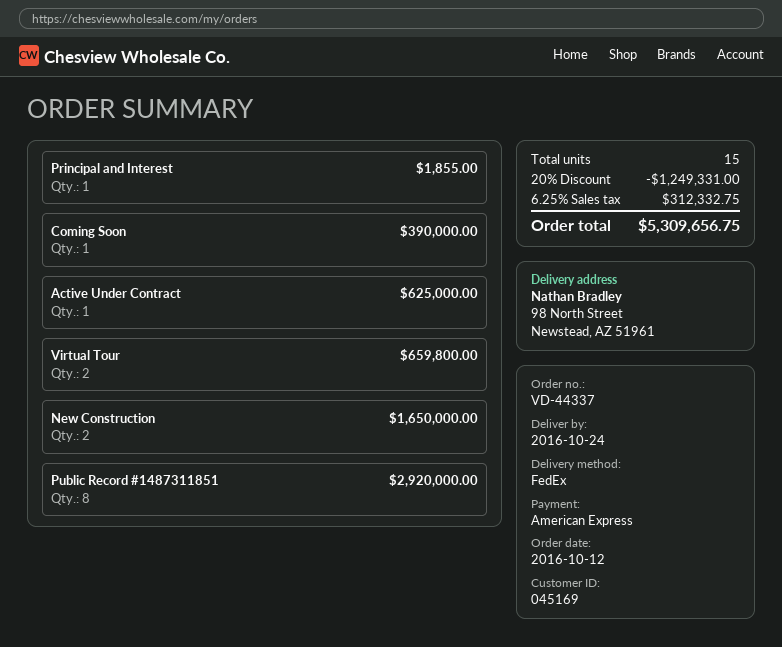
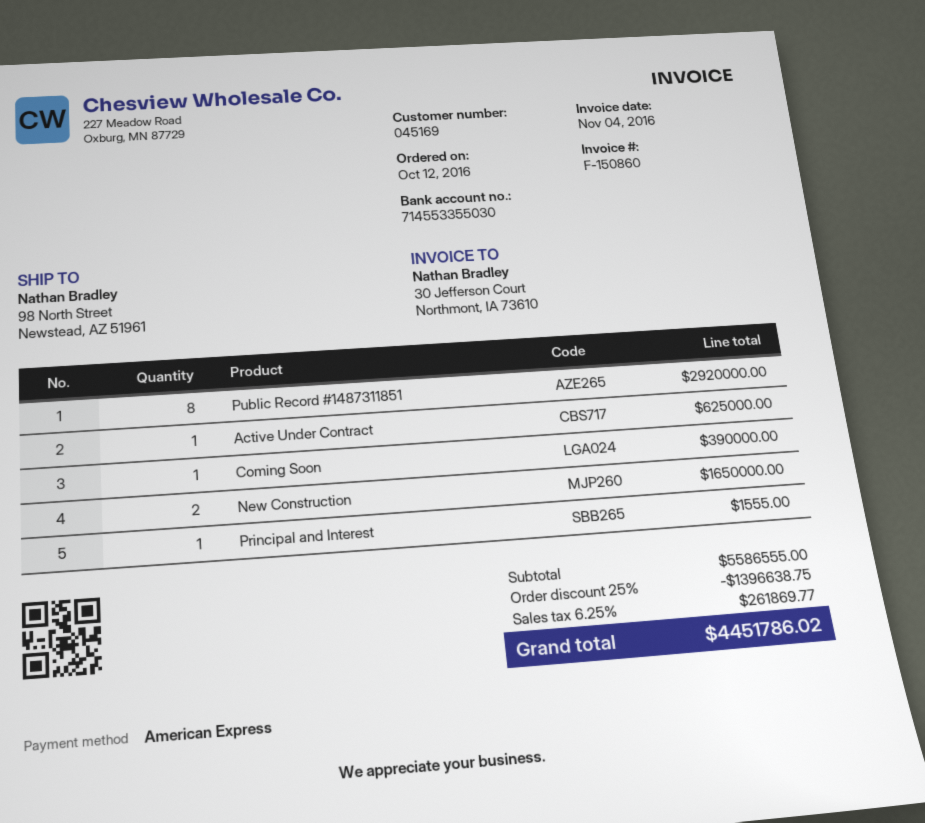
Principal and Interest: 1 for 1855.00 -> 1 for 1555.00
Virtual Tour: 2 for 659800.00 -> none
discount: 20% = 1249331.00 -> 25% = 1396638.75
tax: 6.25% = 312332.75 -> 6.25% = 261869.77
total: 5309656.75 -> 4451786.02

